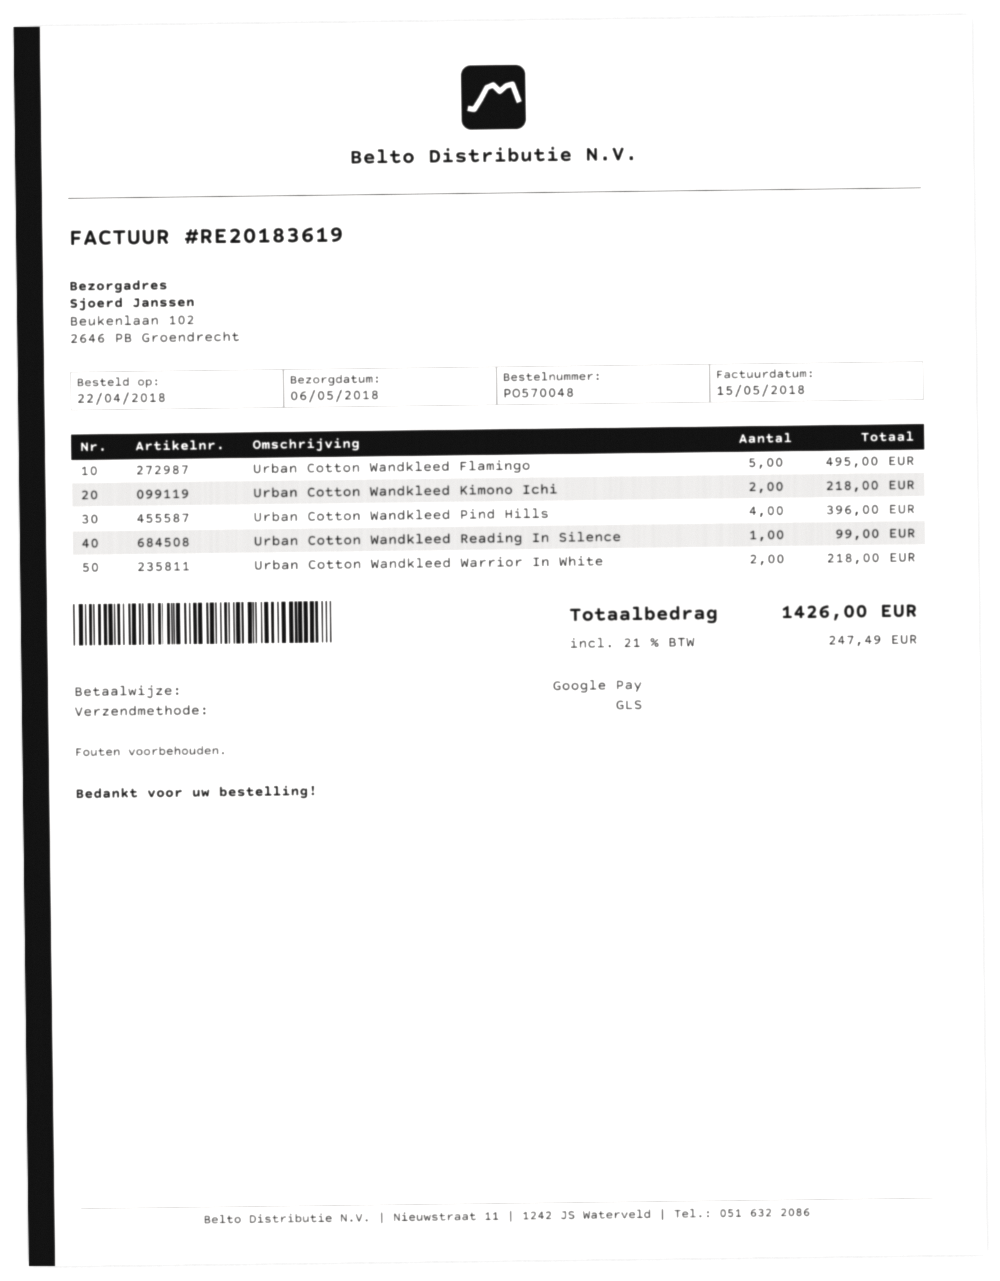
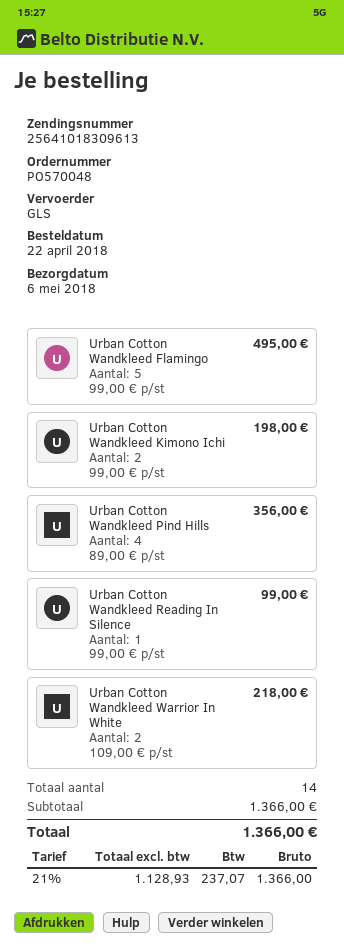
Urban Cotton Wandkleed Kimono Ichi: 2 for 218.00 -> 2 for 198.00
Urban Cotton Wandkleed Pind Hills: 4 for 396.00 -> 4 for 356.00
tax: 21% = 247.49 -> 21% = 237.07
total: 1426.00 -> 1366.00

